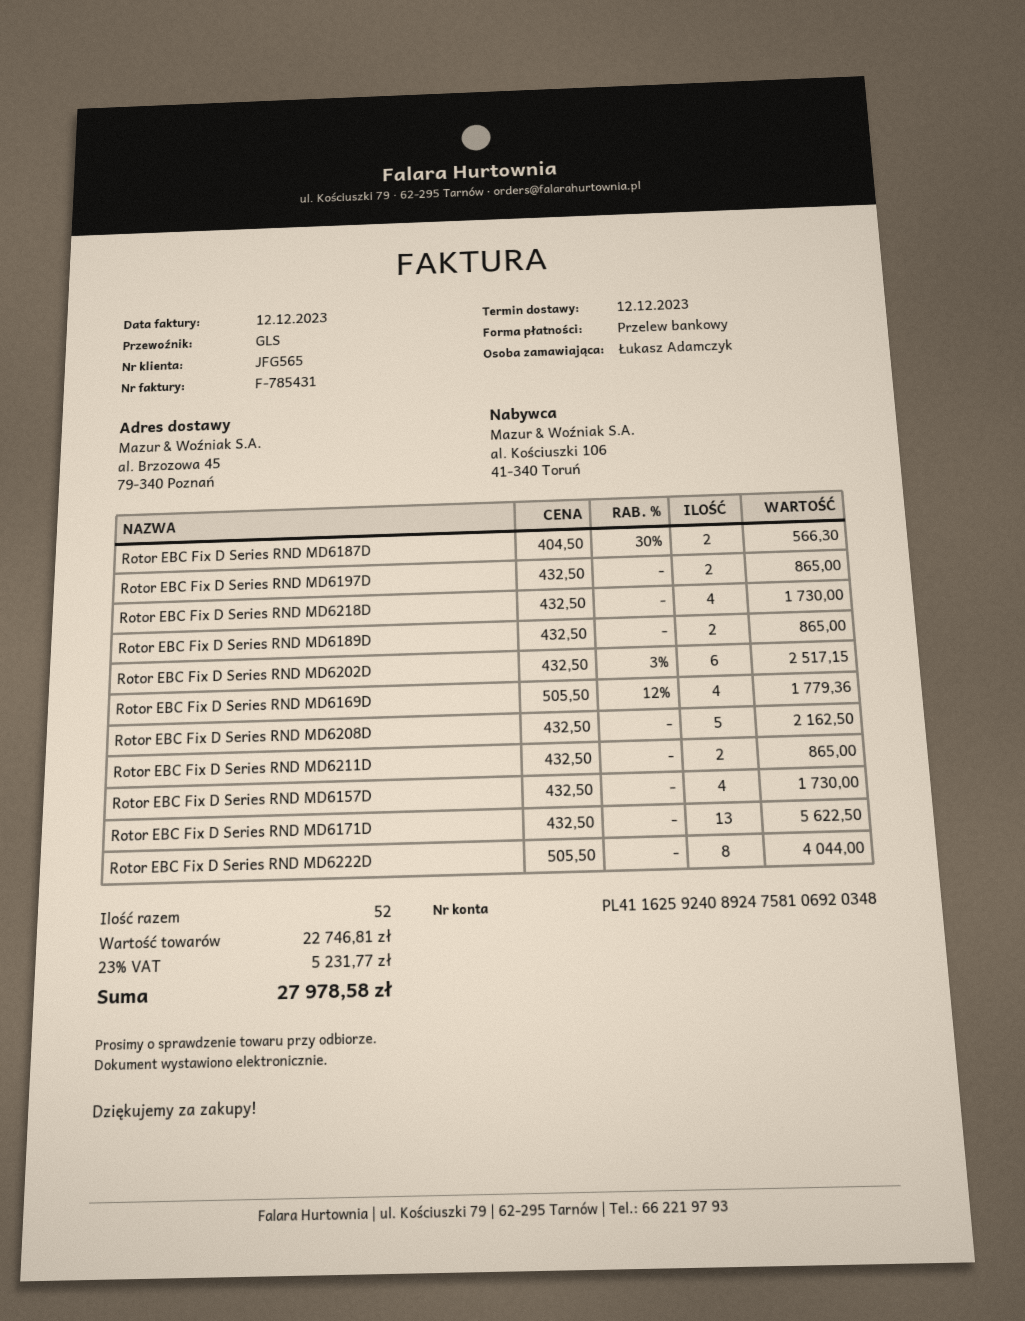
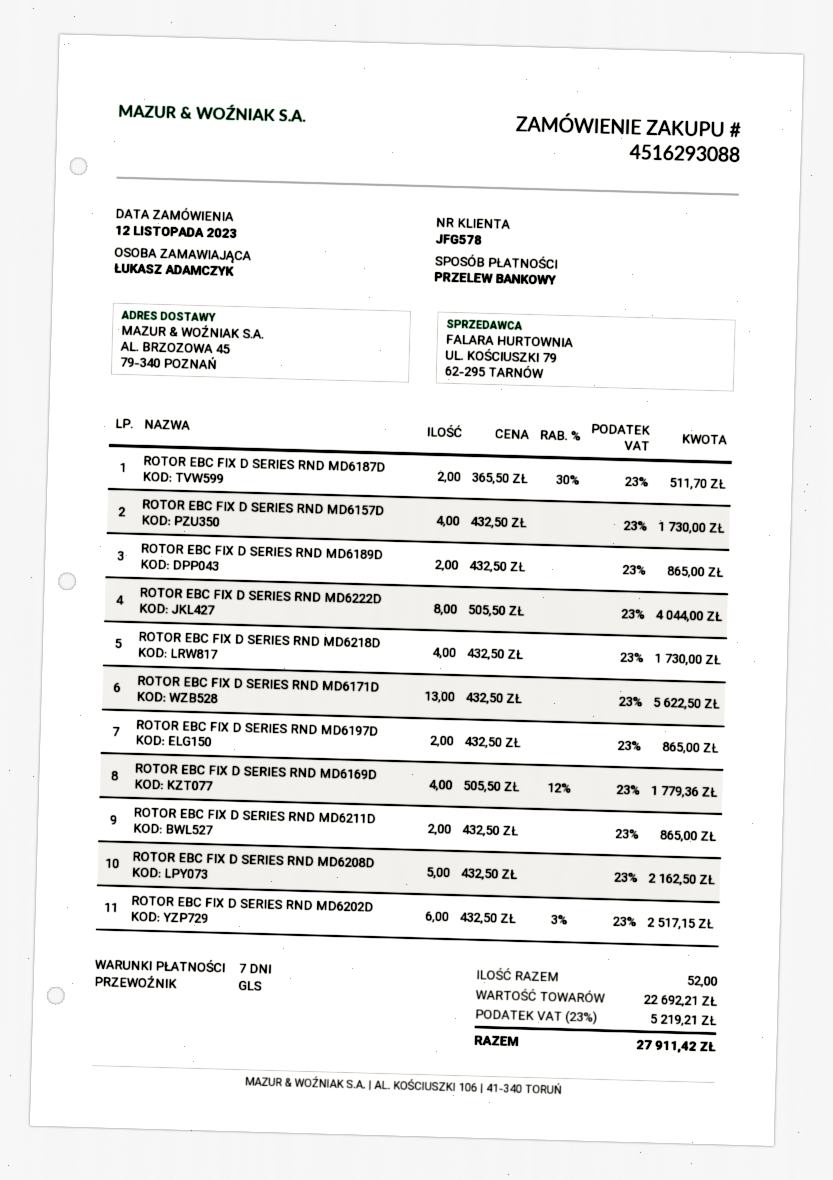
customer number: JFG565 -> JFG578
Rotor EBC Fix D Series RND MD6187D: 2 x 404.50 - 30% = 566.30 -> 2 x 365.50 - 30% = 511.70
subtotal: 22746.81 -> 22692.21
tax: 23% = 5231.77 -> 23% = 5219.21
total: 27978.58 -> 27911.42

